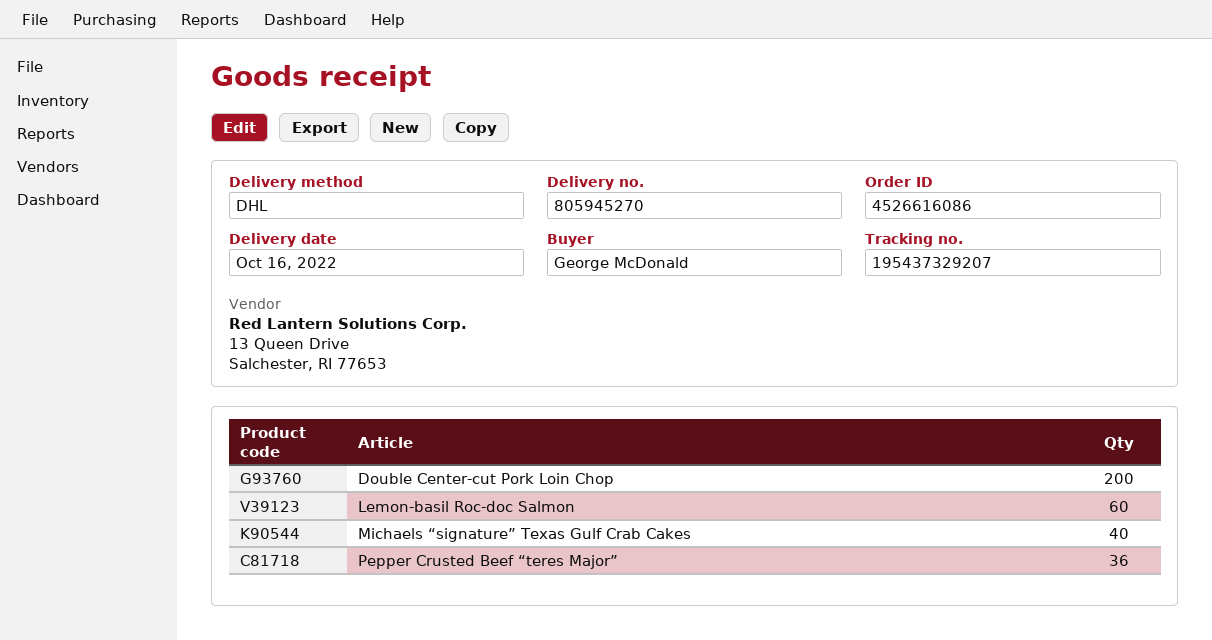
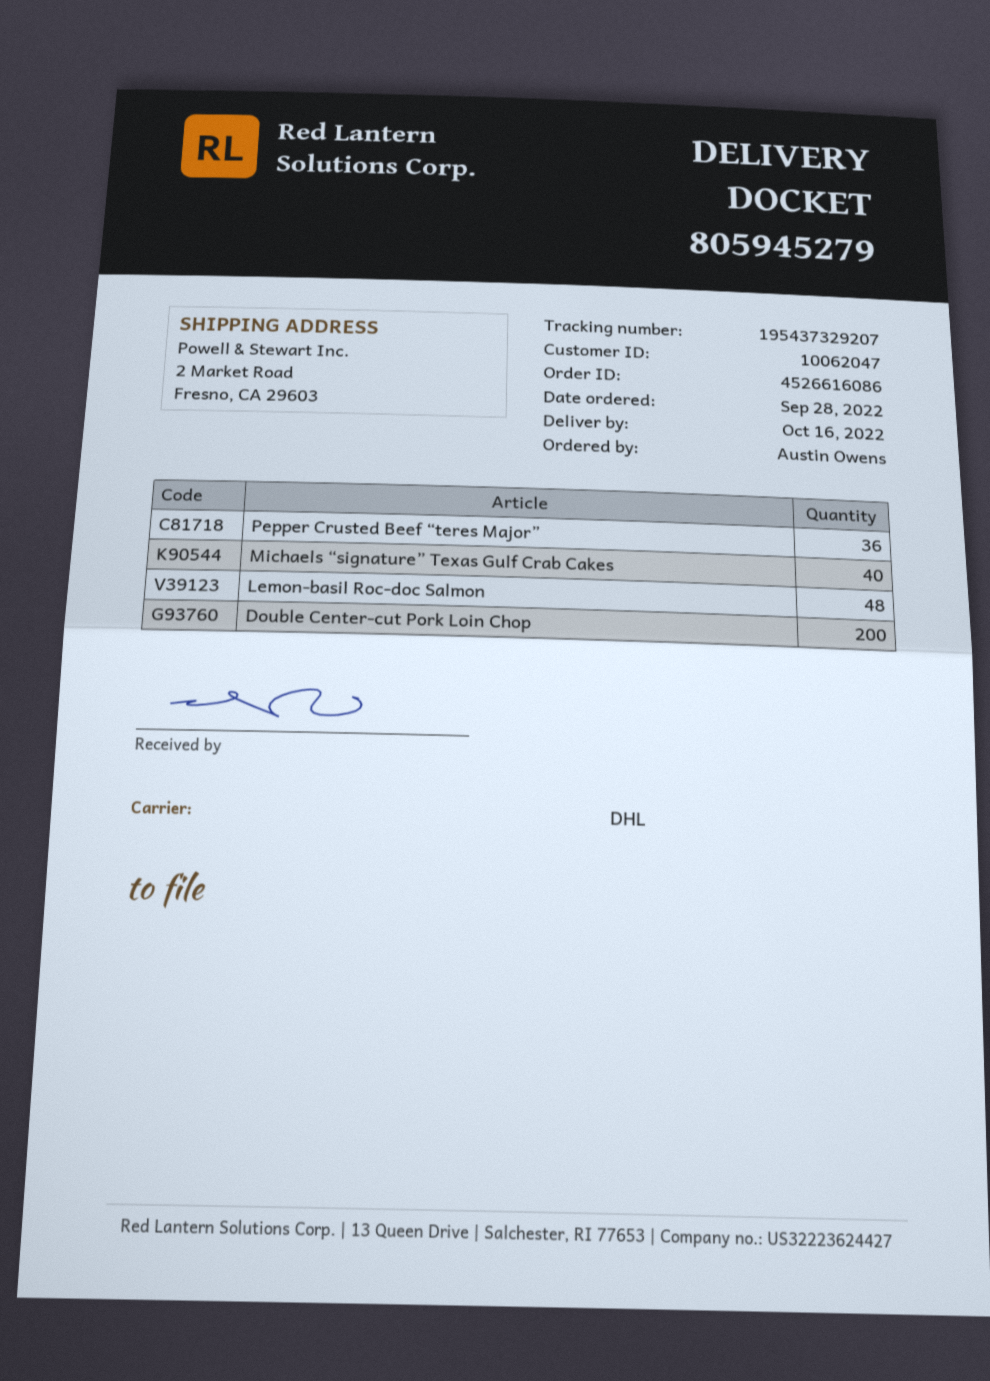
delivery note number: 805945270 -> 805945279
ordered by: George McDonald -> Austin Owens
Lemon-basil Roc-doc Salmon: 60 -> 48

